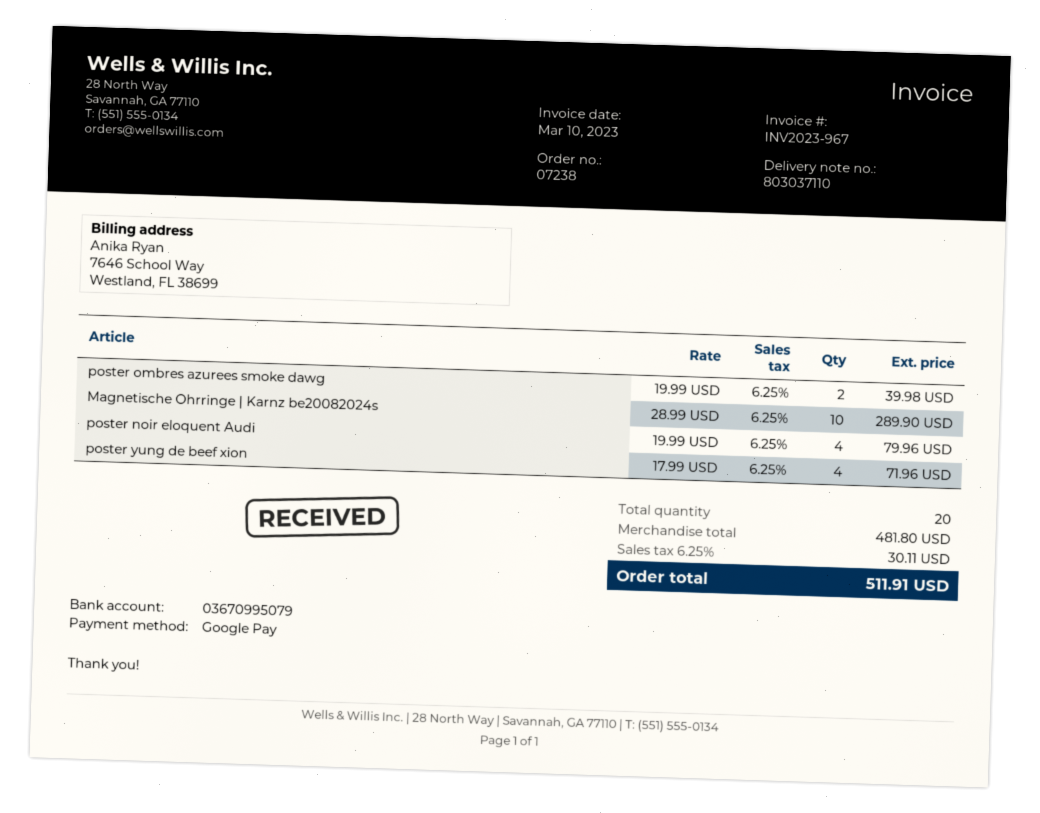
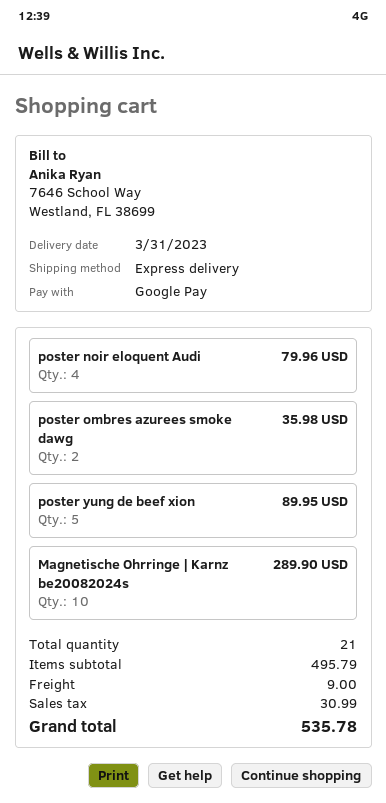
poster ombres azurees smoke dawg: 2 for 39.98 -> 2 for 35.98
poster yung de beef xion: 4 for 71.96 -> 5 for 89.95
total quantity: 20 -> 21
subtotal: 481.80 -> 495.79
shipping: none -> 9.00
tax: 30.11 -> 30.99
total: 511.91 -> 535.78

